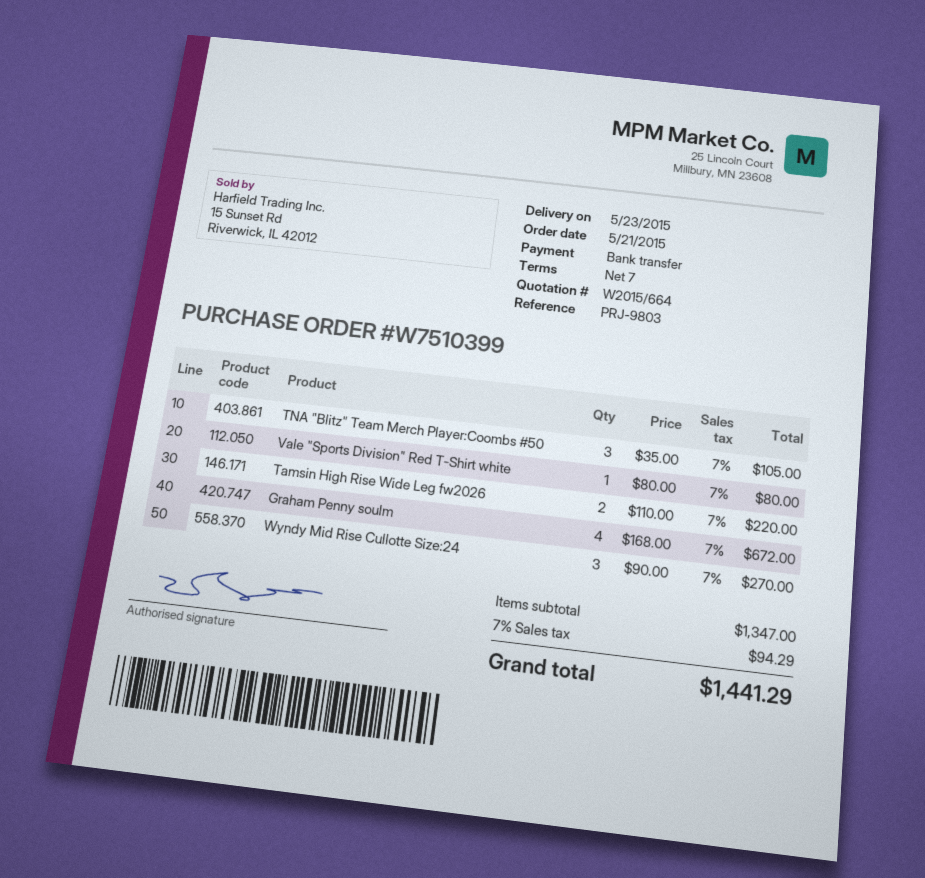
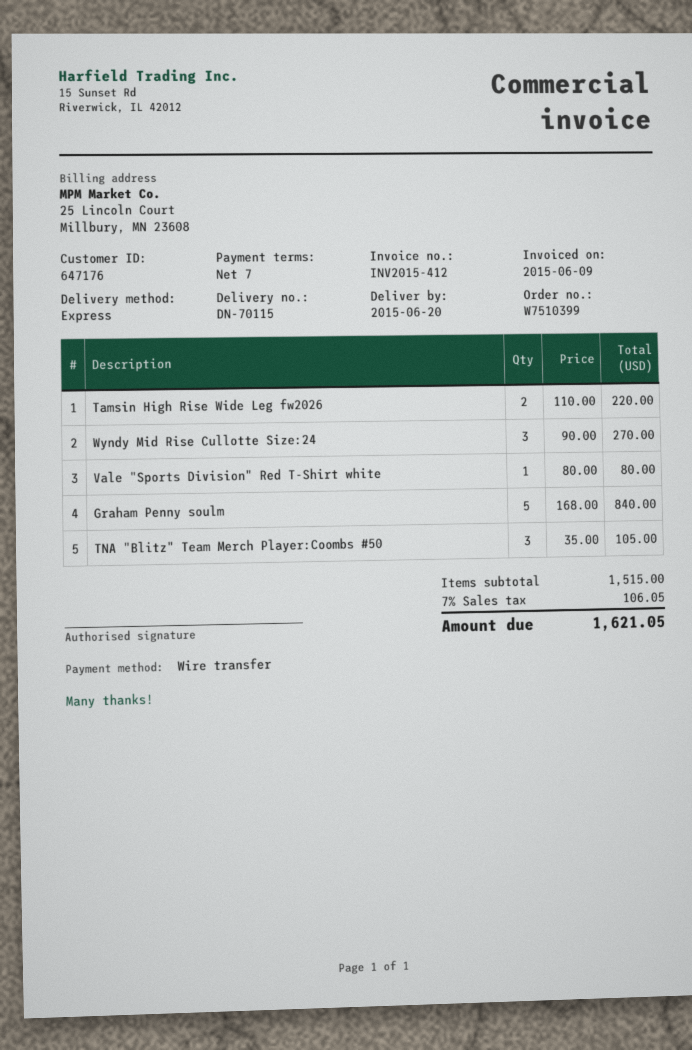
delivery date: 2015-05-23 -> 2015-06-20
Graham Penny soulm: 4 x 168.00 = 672.00 -> 5 x 168.00 = 840.00
subtotal: 1347.00 -> 1515.00
tax: 7% = 94.29 -> 7% = 106.05
total: 1441.29 -> 1621.05

